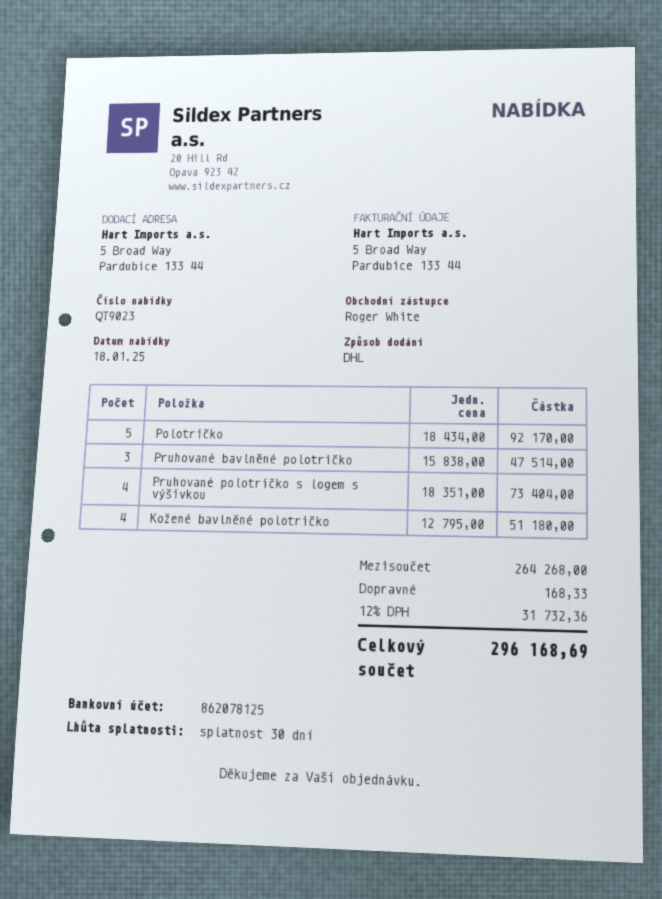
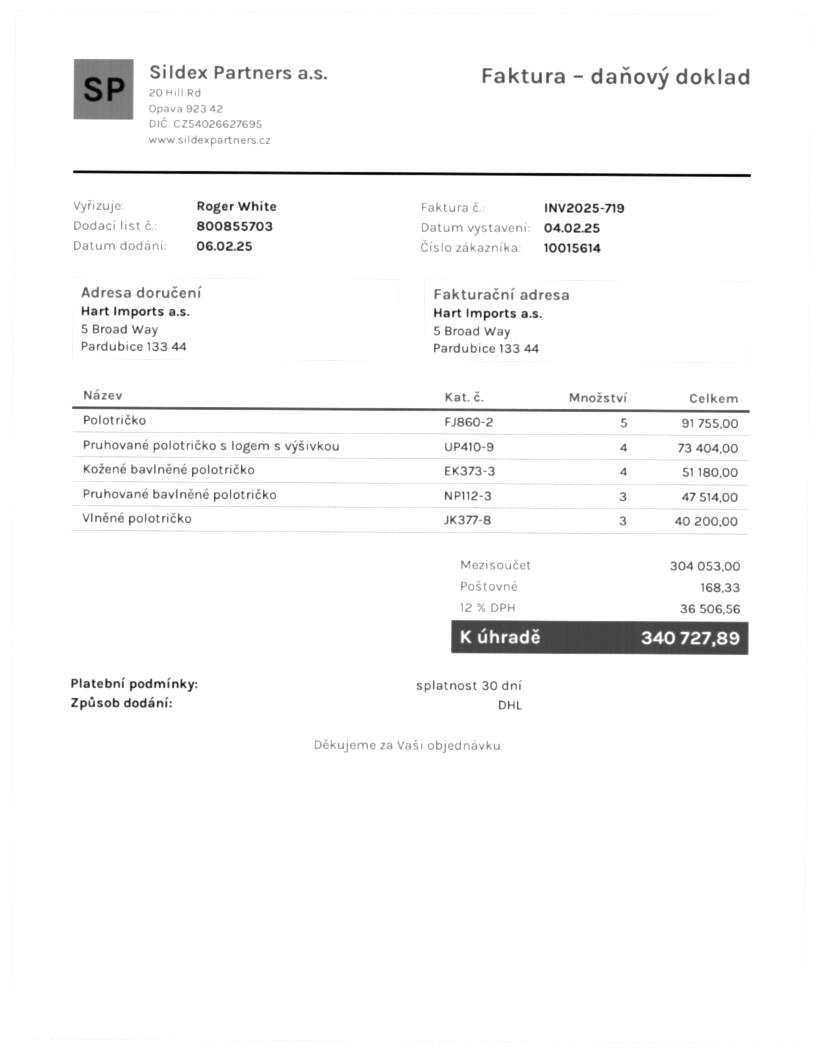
Polotričko: 5 for 92170.00 -> 5 for 91755.00
Vlněné polotričko: none -> 3 for 40200.00
subtotal: 264268.00 -> 304053.00
tax: 12% = 31732.36 -> 12% = 36506.56
total: 296168.69 -> 340727.89

